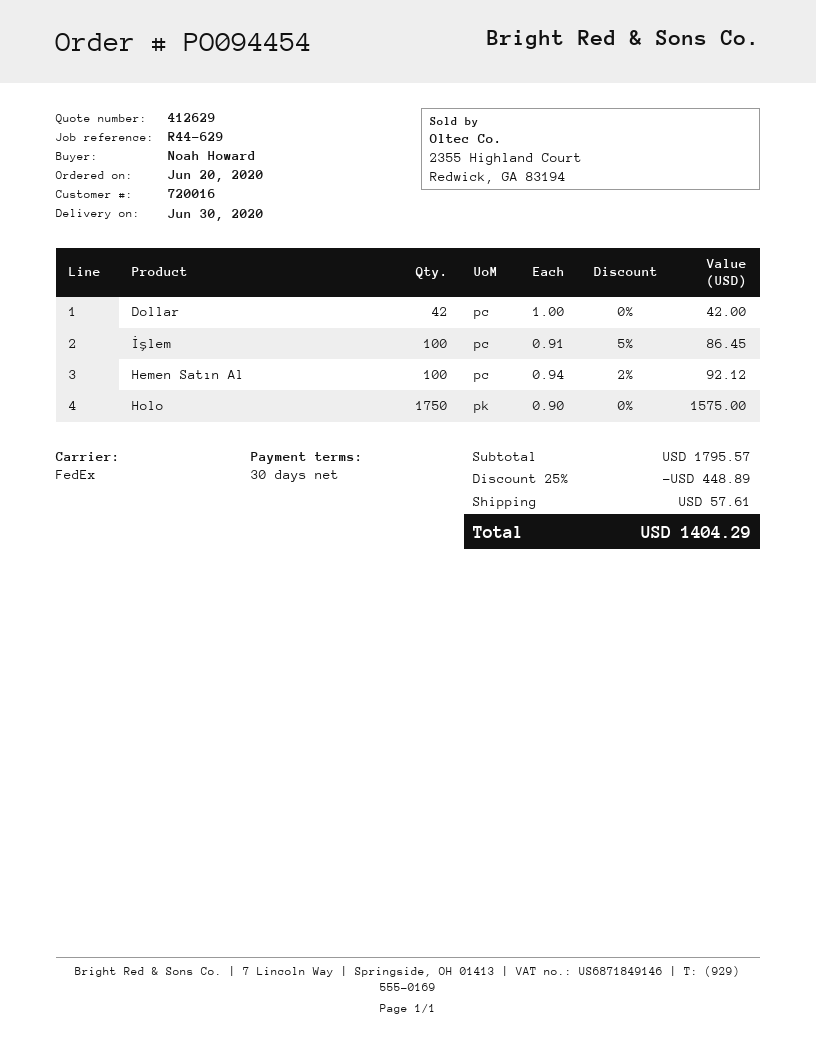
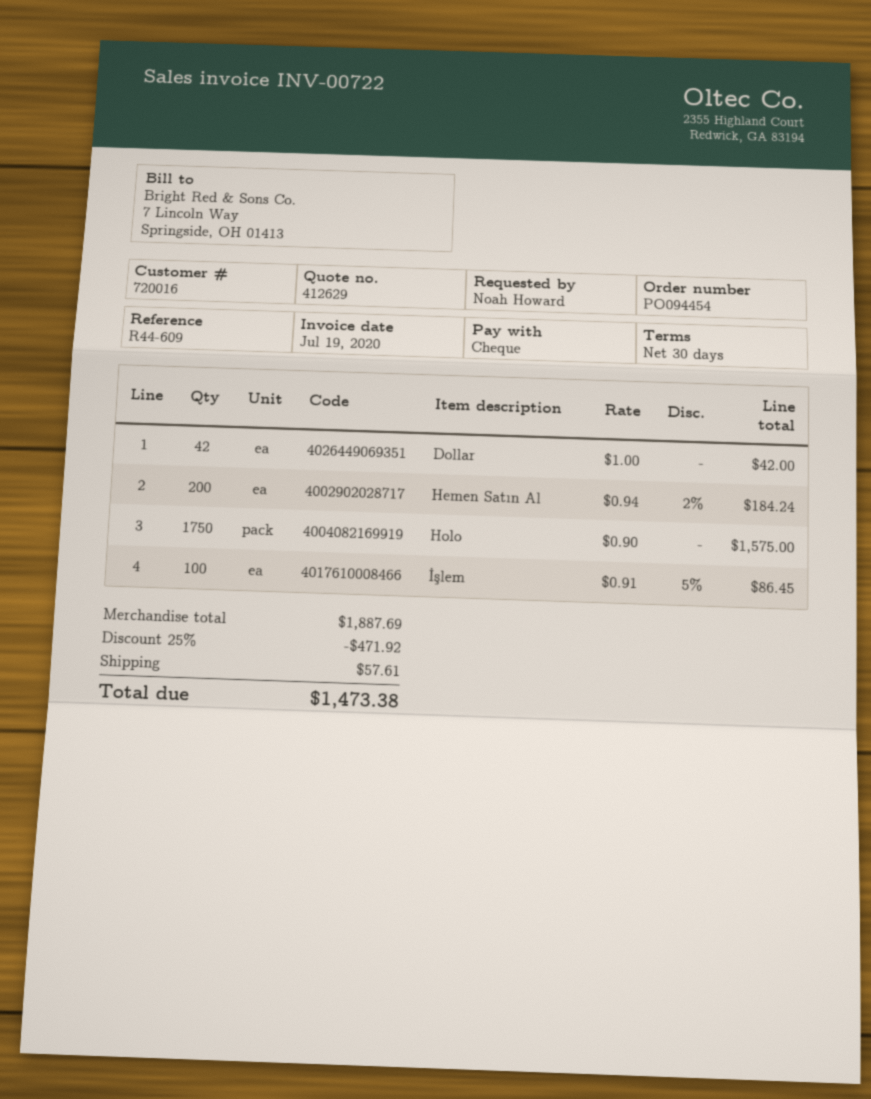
reference: R44-629 -> R44-609
Hemen Satın Al: 100 x 0.94 - 2% = 92.12 -> 200 x 0.94 - 2% = 184.24
subtotal: 1795.57 -> 1887.69
discount: 25% = 448.89 -> 25% = 471.92
total: 1404.29 -> 1473.38

